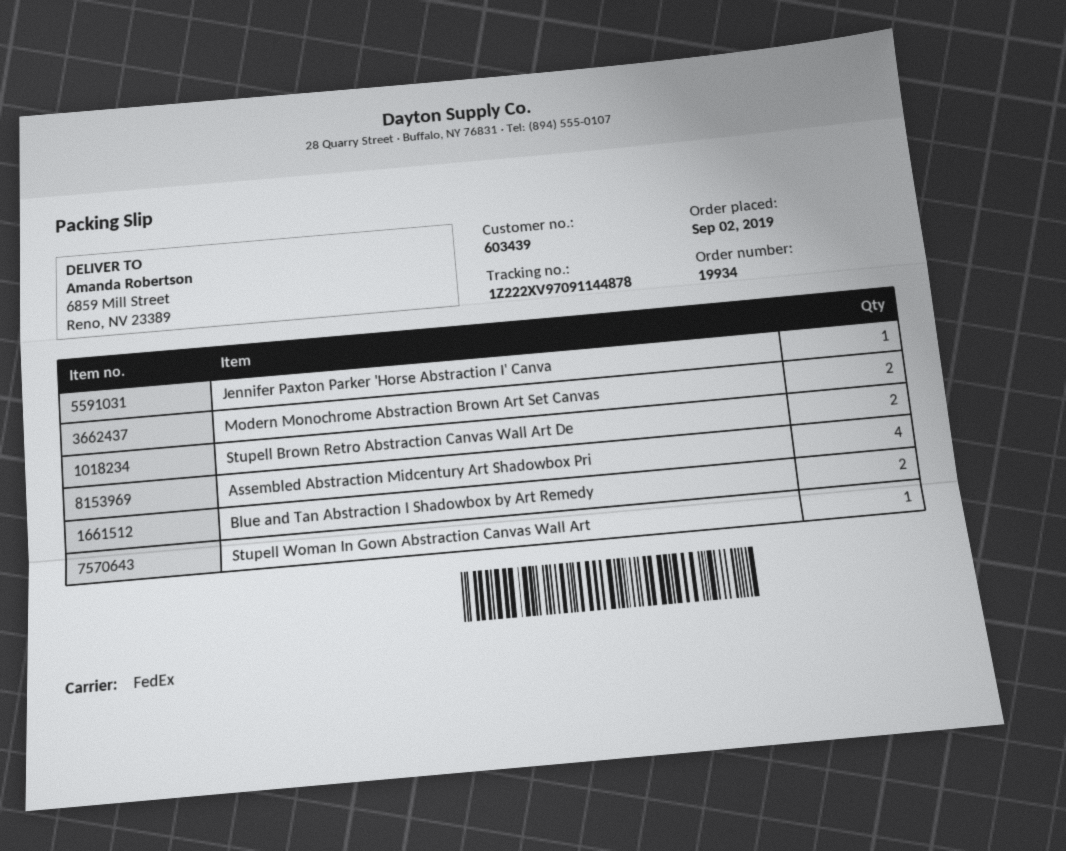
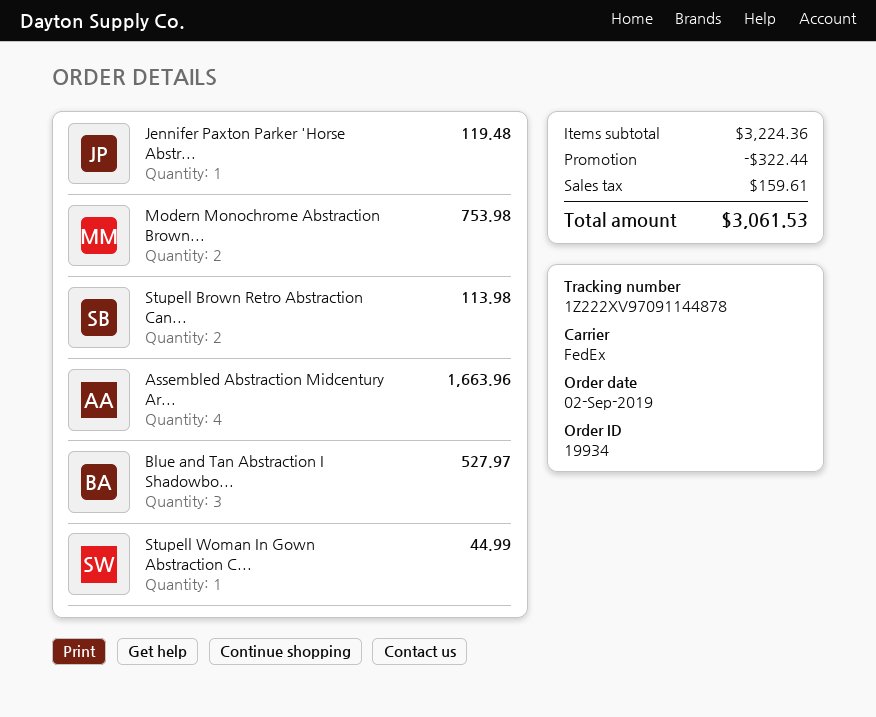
Blue and Tan Abstraction I Shadowbox by Art Remedy: 2 -> 3

